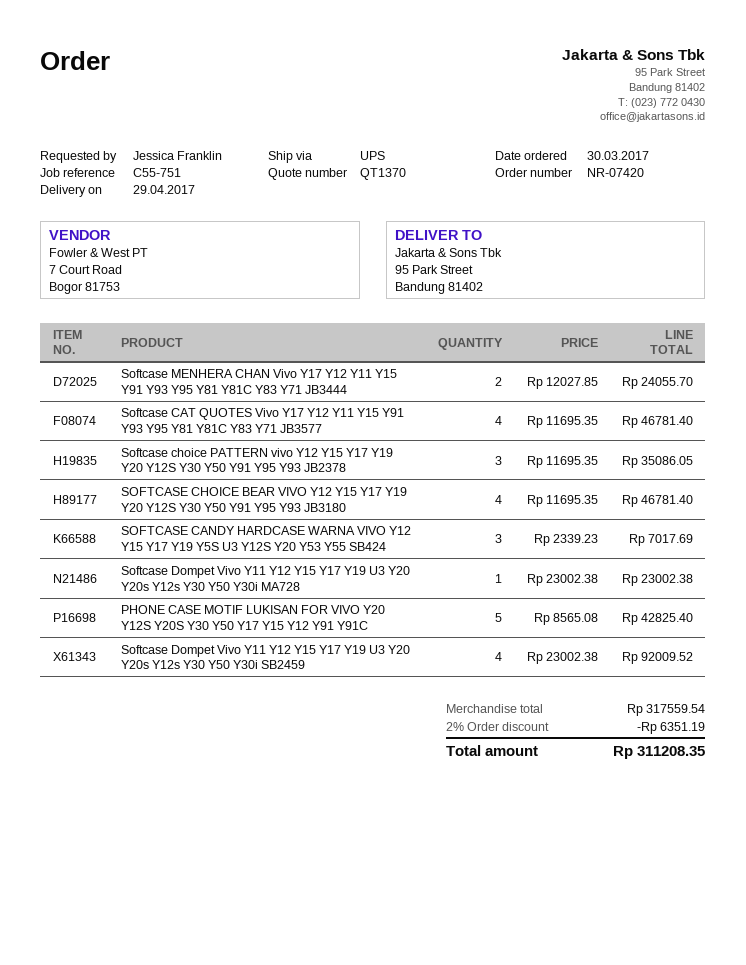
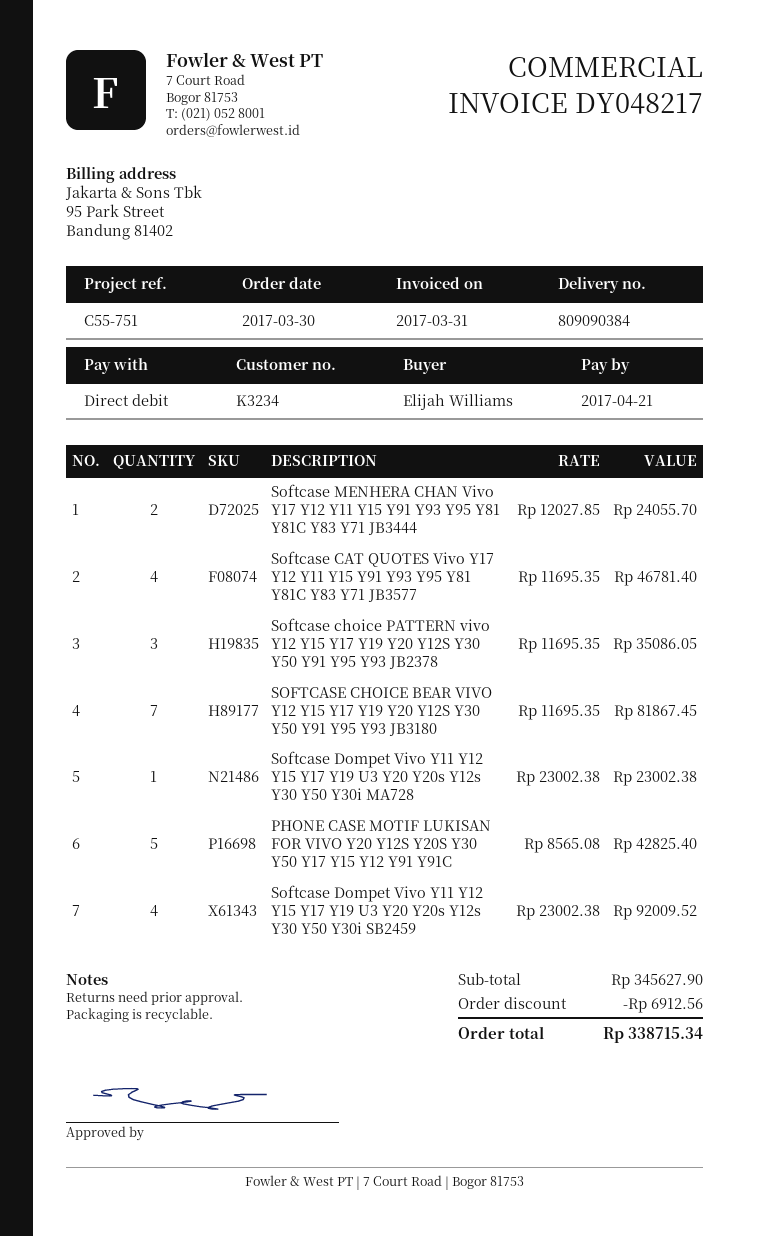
ordered by: Jessica Franklin -> Elijah Williams
SOFTCASE CHOICE BEAR VIVO Y12 Y15 Y17 Y19 Y20 Y12S Y30 Y50 Y91 Y95 Y93 JB3180: 4 x 11695.35 = 46781.40 -> 7 x 11695.35 = 81867.45
SOFTCASE CANDY HARDCASE WARNA VIVO Y12 Y15 Y17 Y19 Y5S U3 Y12S Y20 Y53 Y55 SB424: 3 x 2339.23 = 7017.69 -> none
subtotal: 317559.54 -> 345627.90
discount: 6351.19 -> 6912.56
total: 311208.35 -> 338715.34

